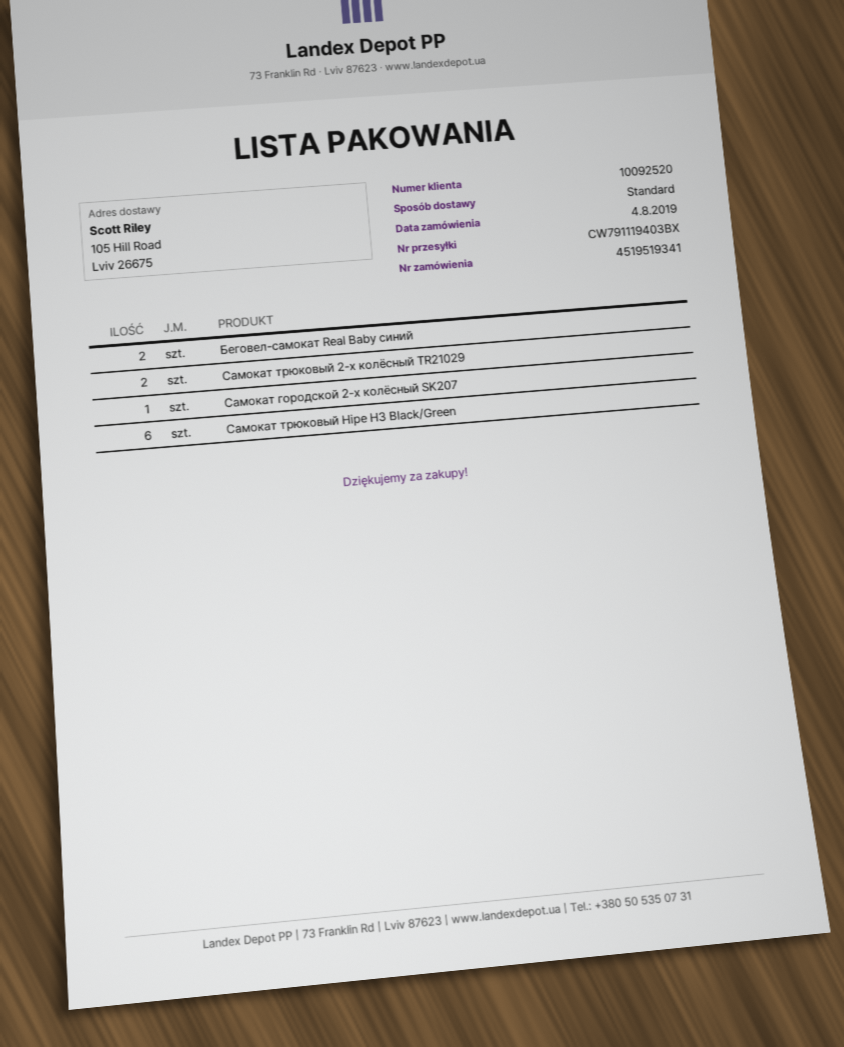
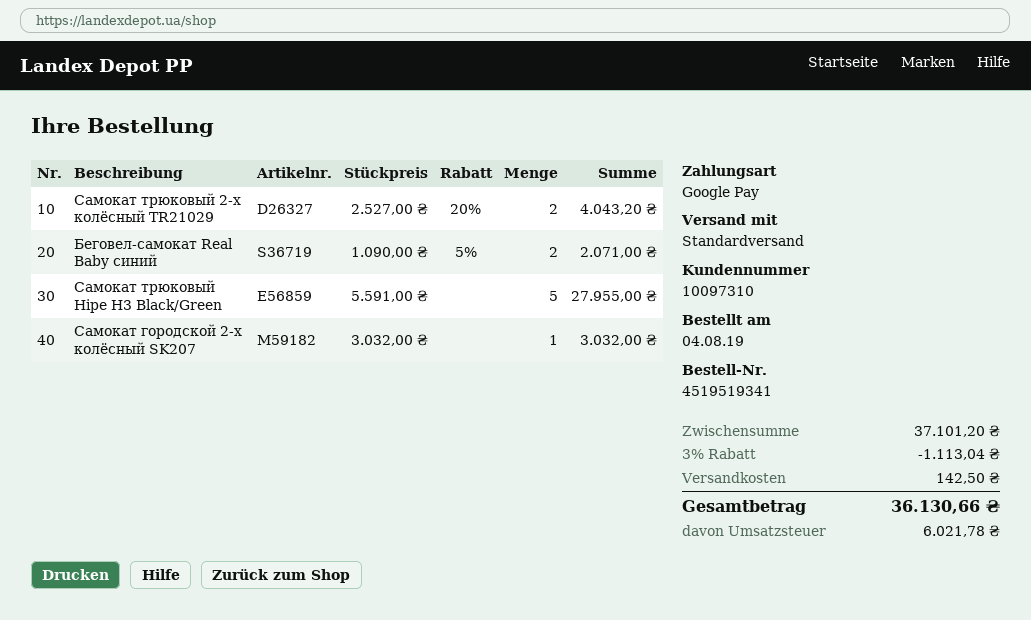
customer number: 10092520 -> 10097310
Самокат трюковый Hipe H3 Black/Green: 6 -> 5

